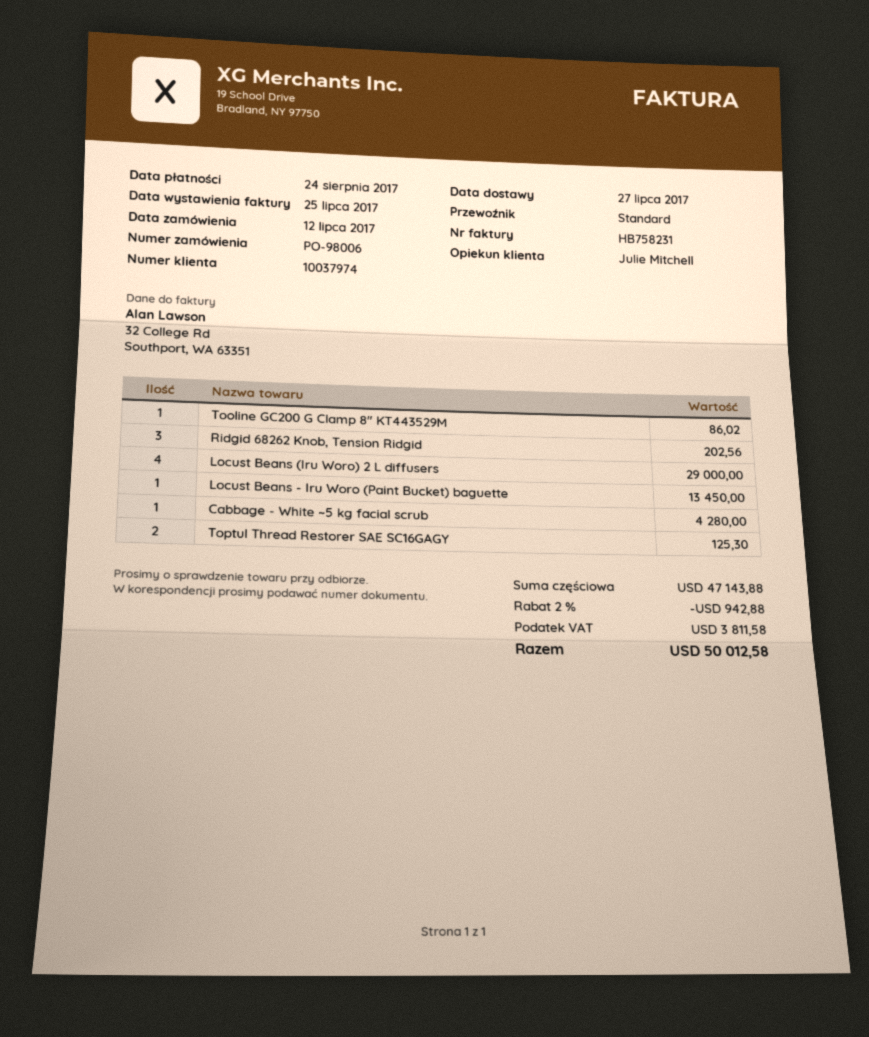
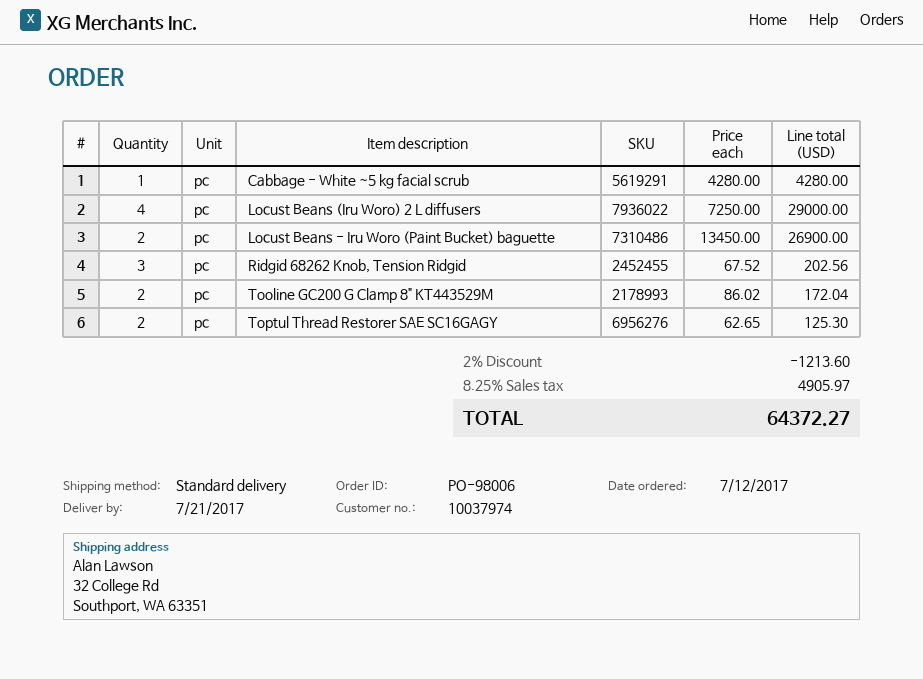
delivery date: 2017-07-27 -> 2017-07-21
Tooline GC200 G Clamp 8" KT443529M: 1 for 86.02 -> 2 for 172.04
Locust Beans - Iru Woro (Paint Bucket) baguette: 1 for 13450.00 -> 2 for 26900.00
discount: 2% = 942.88 -> 2% = 1213.60
tax: 3811.58 -> 4905.97
total: 50012.58 -> 64372.27

